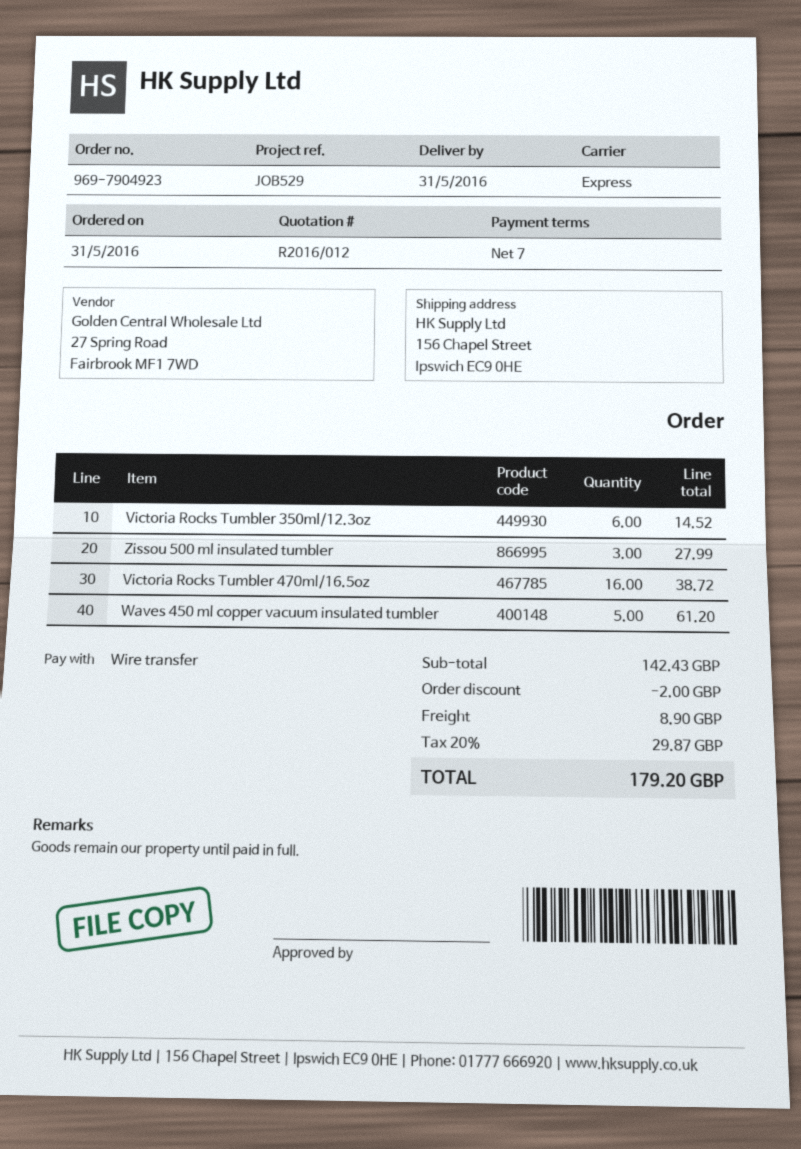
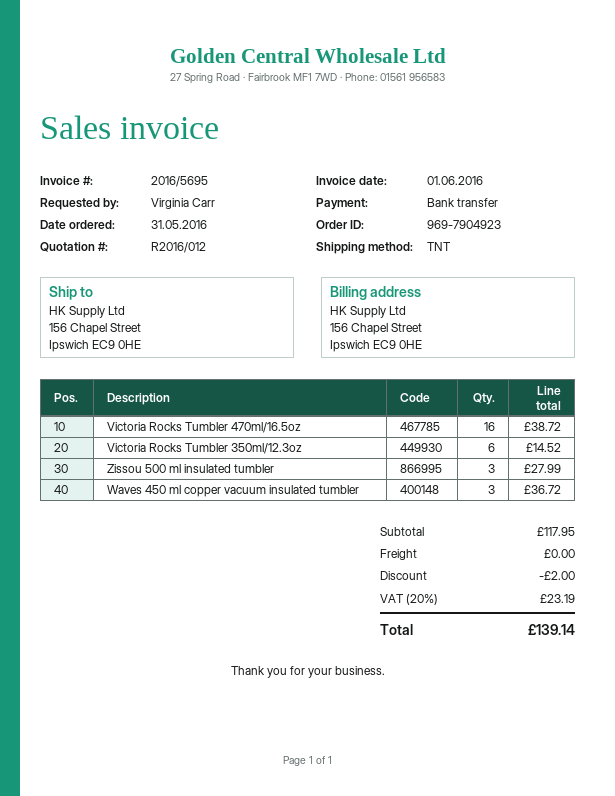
shipping method: express -> TNT
Waves 450 ml copper vacuum insulated tumbler: 5 for 61.20 -> 3 for 36.72
subtotal: 142.43 -> 117.95
shipping: 8.90 -> 0.00
tax: 20% = 29.87 -> 20% = 23.19
total: 179.20 -> 139.14

